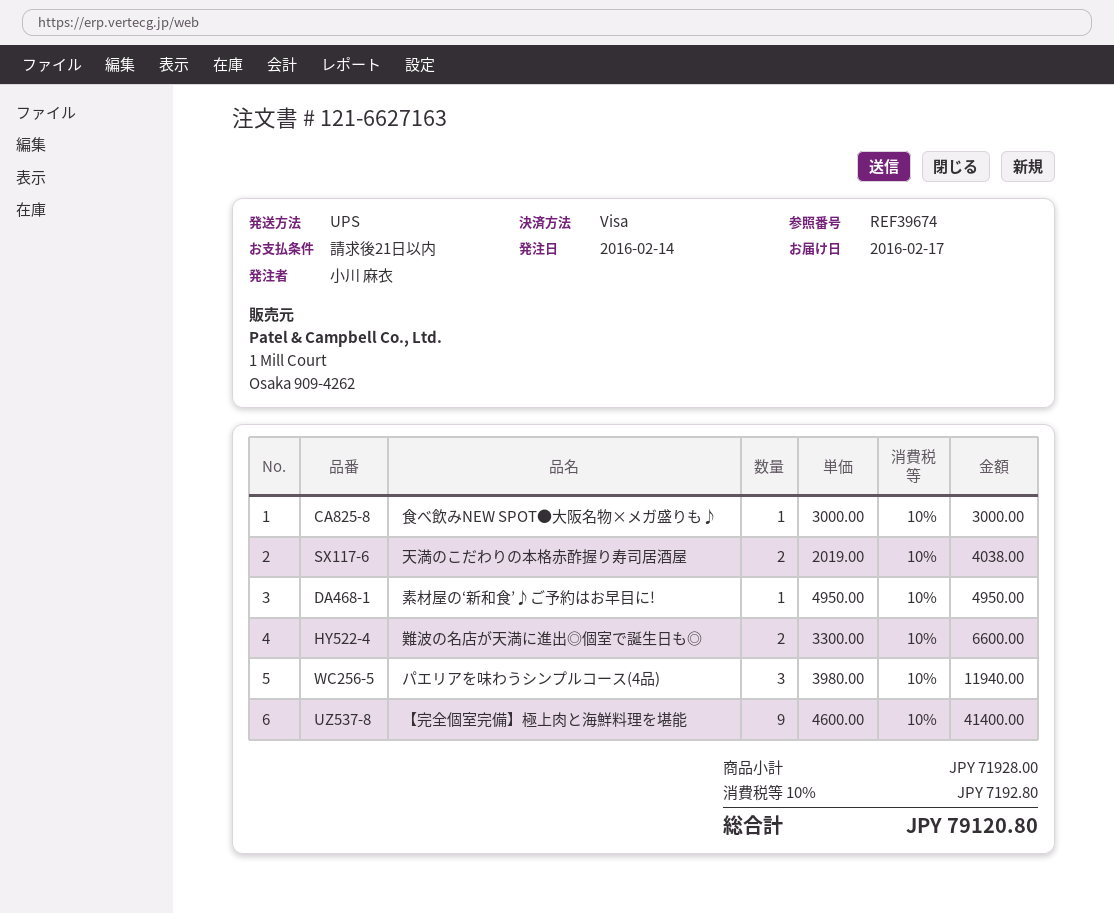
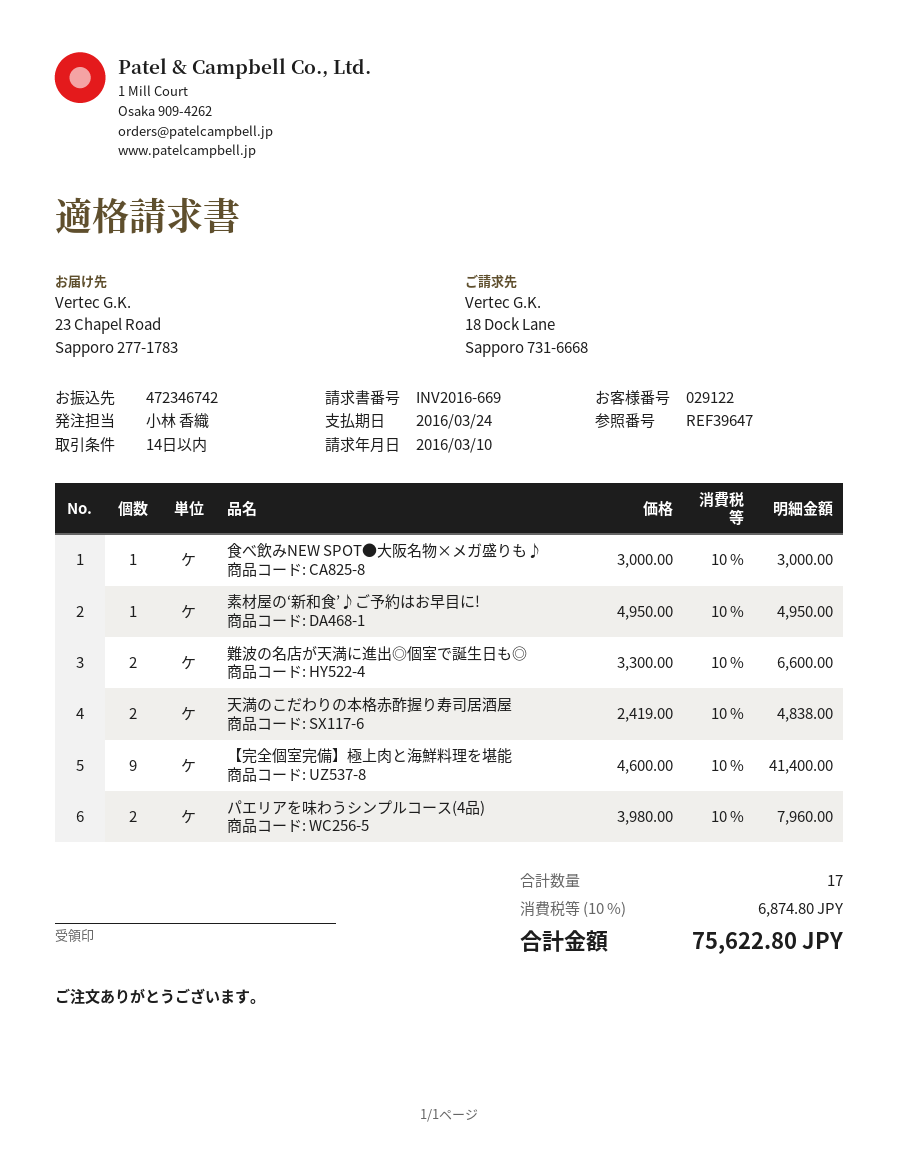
payment terms: 21 days -> 14 days
reference: REF39674 -> REF39647
ordered by: 小川 麻衣 -> 小林 香織
天満のこだわりの本格赤酢握り寿司居酒屋: 2 x 2019.00 = 4038.00 -> 2 x 2419.00 = 4838.00
パエリアを味わうシンプルコース(4品): 3 x 3980.00 = 11940.00 -> 2 x 3980.00 = 7960.00
tax: 10% = 7192.80 -> 10% = 6874.80
total: 79120.80 -> 75622.80

